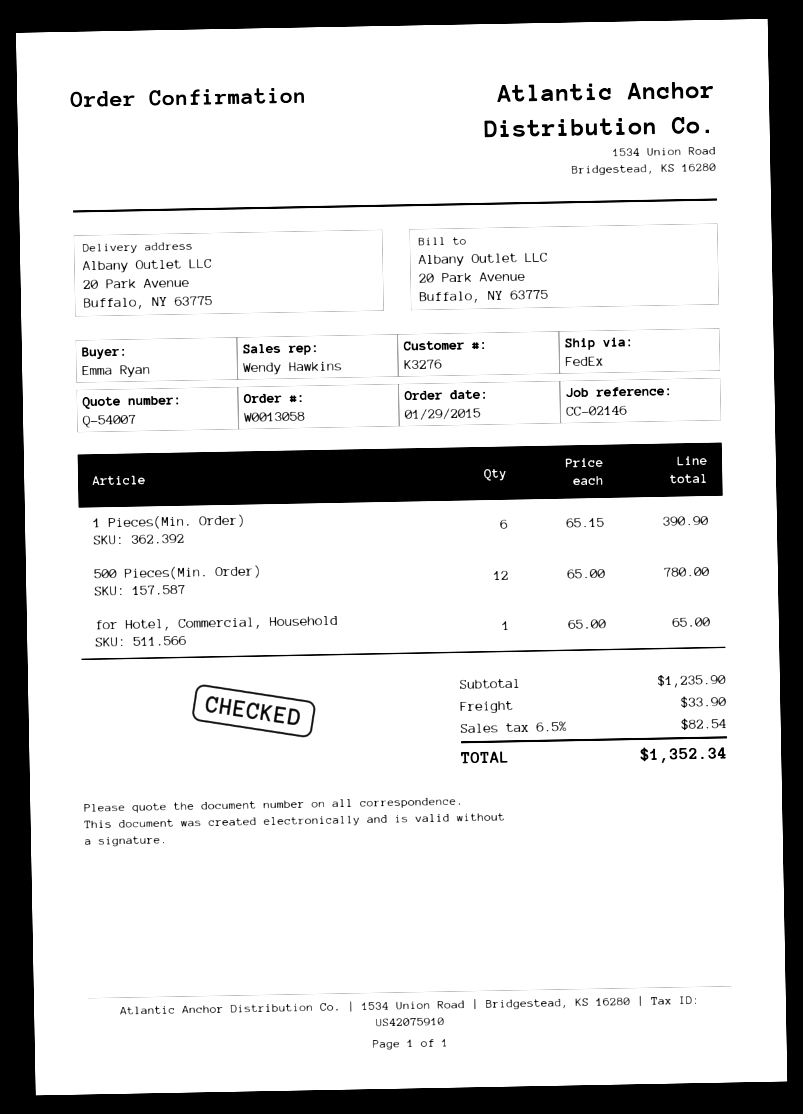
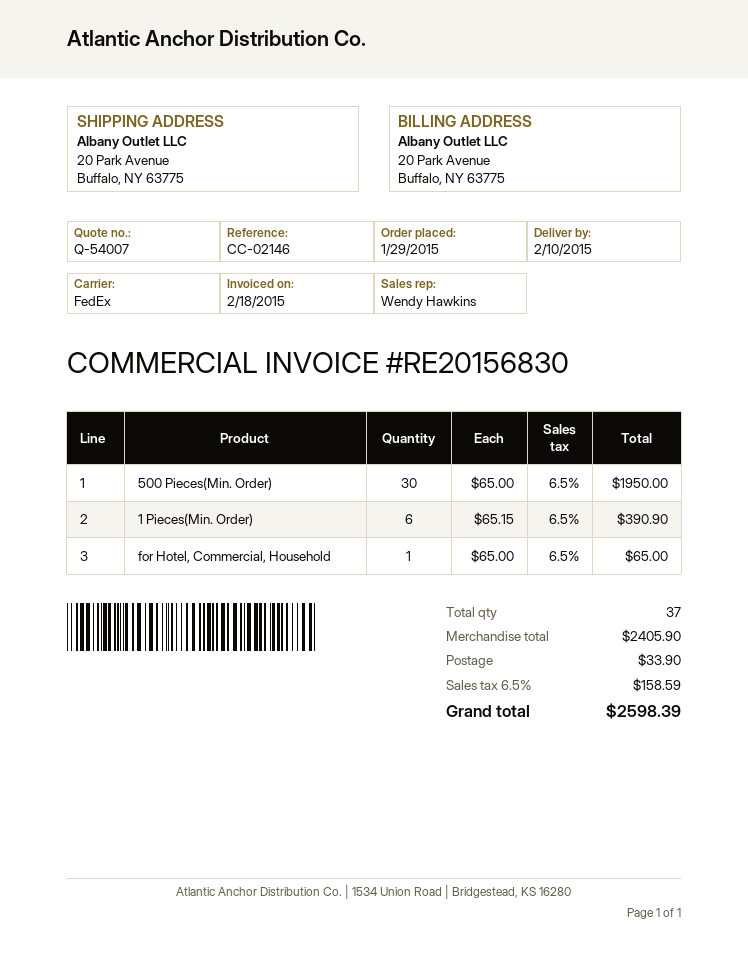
500 Pieces(Min. Order): 12 x 65.00 = 780.00 -> 30 x 65.00 = 1950.00
subtotal: 1235.90 -> 2405.90
tax: 6.5% = 82.54 -> 6.5% = 158.59
total: 1352.34 -> 2598.39

